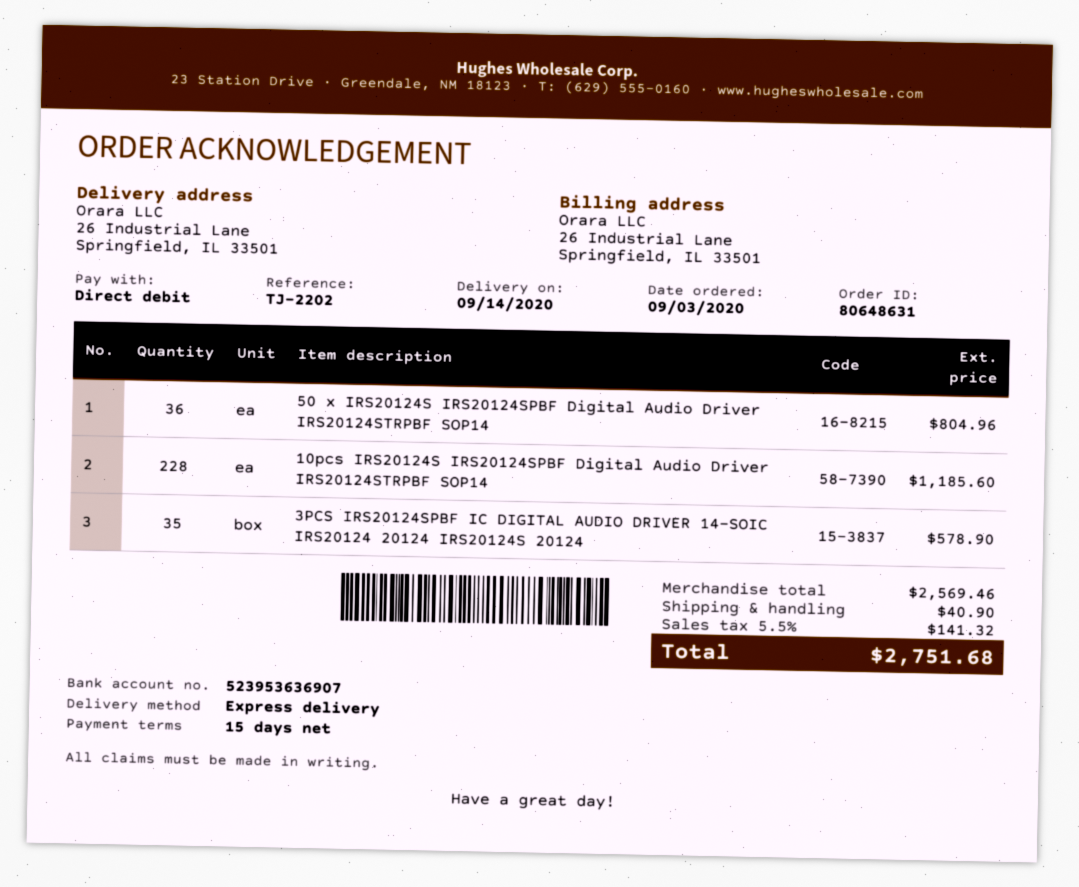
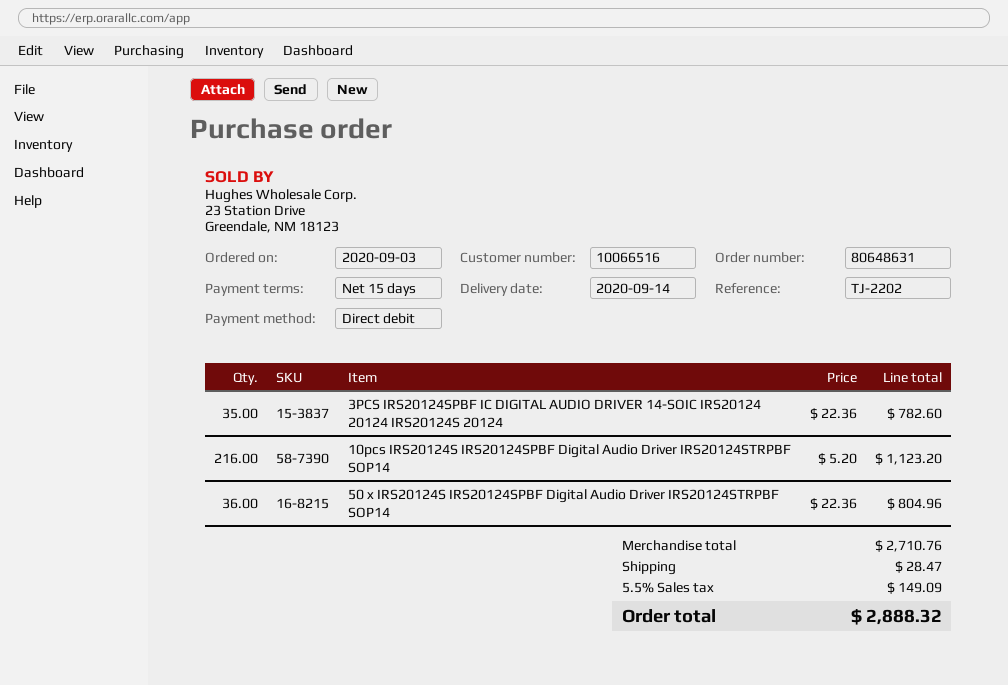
10pcs IRS20124S IRS20124SPBF Digital Audio Driver IRS20124STRPBF SOP14: 228 for 1185.60 -> 216 for 1123.20
3PCS IRS20124SPBF IC DIGITAL AUDIO DRIVER 14-SOIC IRS20124 20124 IRS20124S 20124: 35 for 578.90 -> 35 for 782.60
subtotal: 2569.46 -> 2710.76
shipping: 40.90 -> 28.47
tax: 5.5% = 141.32 -> 5.5% = 149.09
total: 2751.68 -> 2888.32

